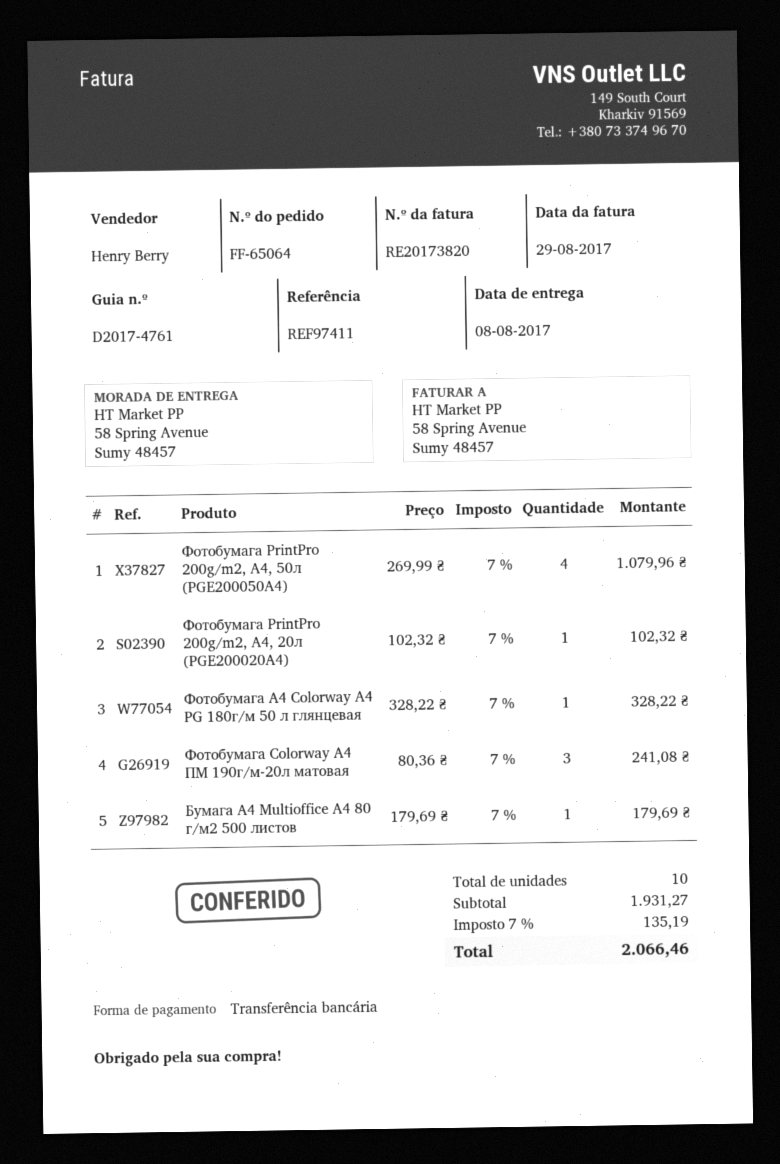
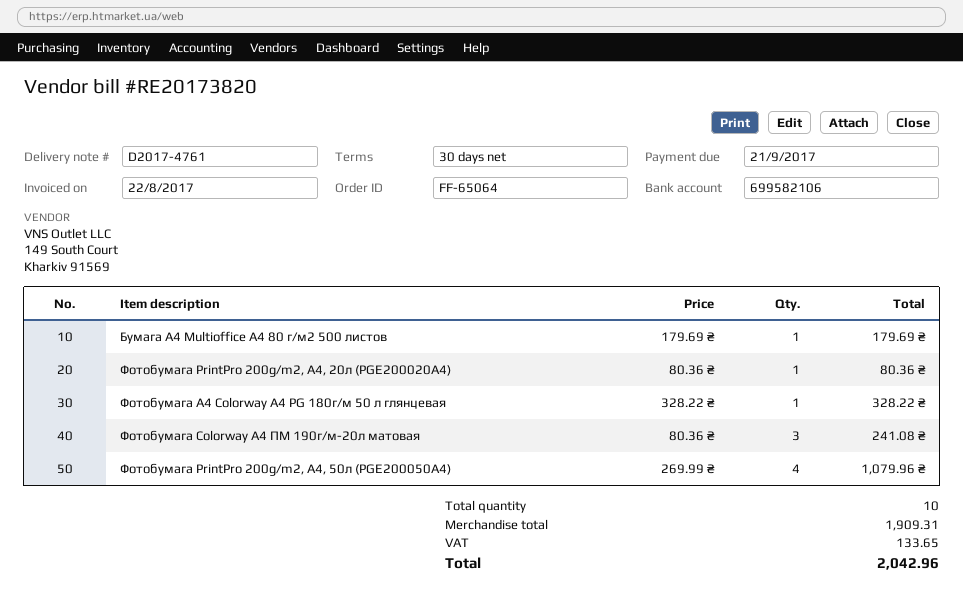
invoice date: 2017-08-29 -> 2017-08-22
Фотобумага PrintPro 200g/m2, A4, 20л (PGE200020A4): 1 x 102.32 = 102.32 -> 1 x 80.36 = 80.36
subtotal: 1931.27 -> 1909.31
tax: 135.19 -> 133.65
total: 2066.46 -> 2042.96

